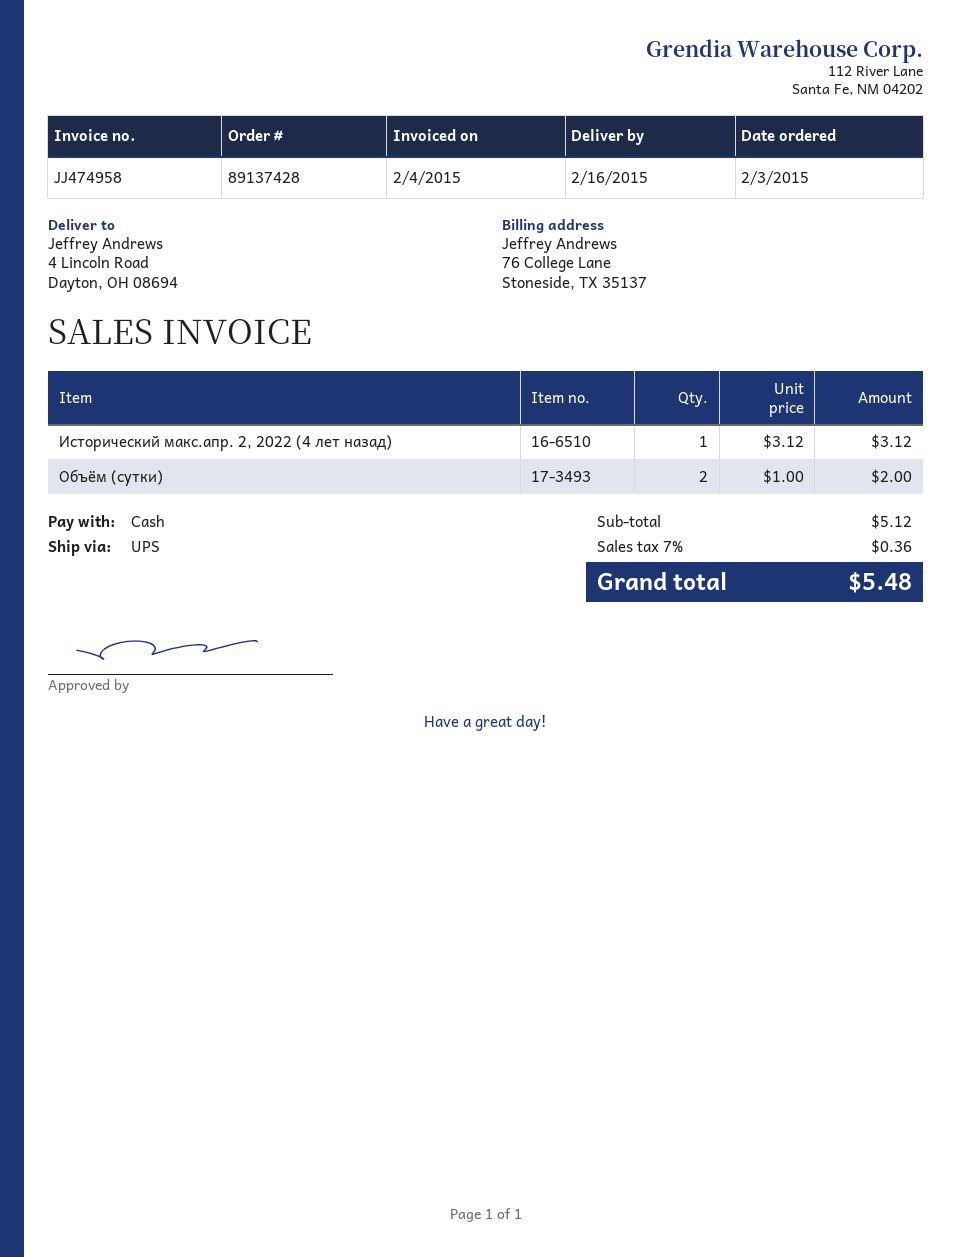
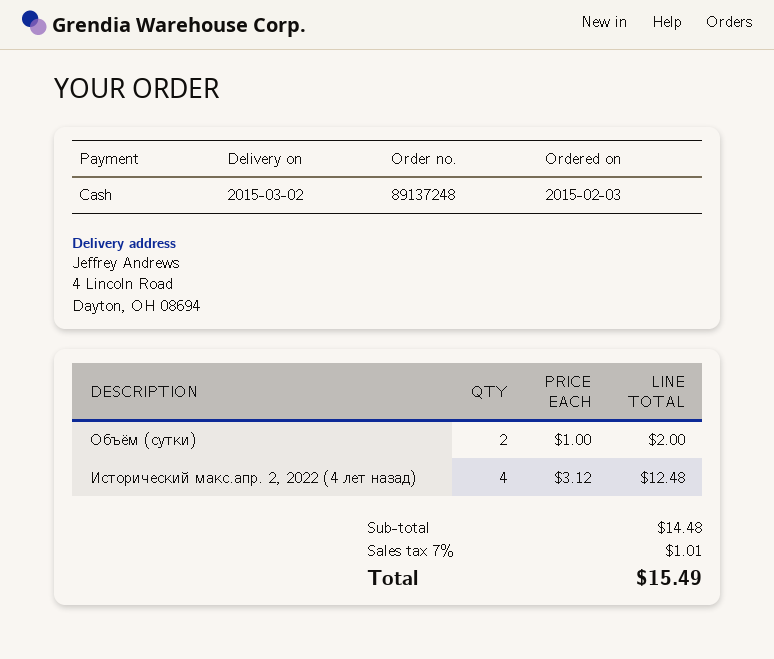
order number: 89137428 -> 89137248
delivery date: 2015-02-16 -> 2015-03-02
Исторический макс.апр. 2, 2022 (4 лет назад): 1 x 3.12 = 3.12 -> 4 x 3.12 = 12.48
subtotal: 5.12 -> 14.48
tax: 7% = 0.36 -> 7% = 1.01
total: 5.48 -> 15.49

